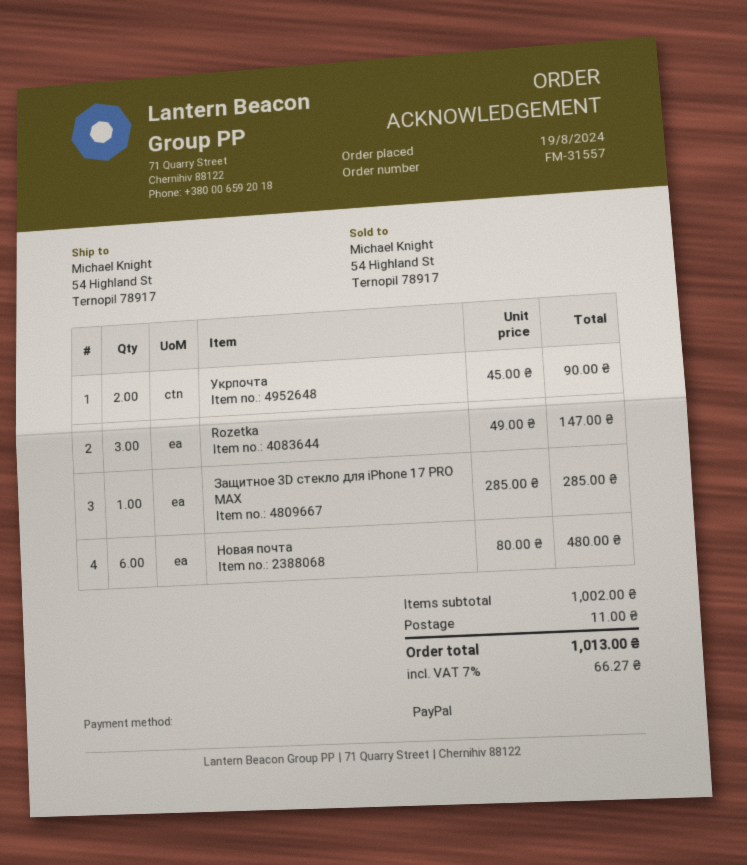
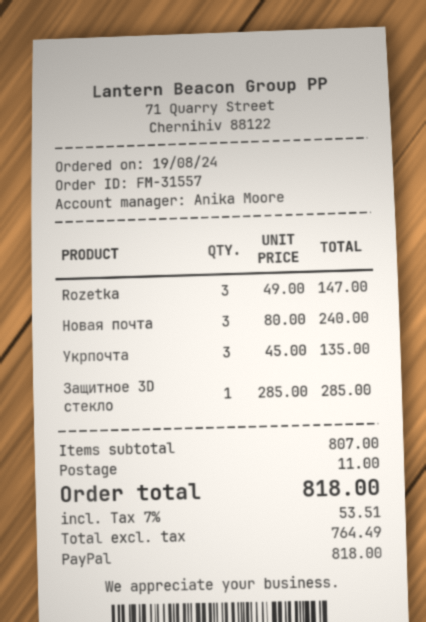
Укрпочта: 2 x 45.00 = 90.00 -> 3 x 45.00 = 135.00
Новая почта: 6 x 80.00 = 480.00 -> 3 x 80.00 = 240.00
subtotal: 1002.00 -> 807.00
tax: 7% = 66.27 -> 7% = 53.51
total: 1013.00 -> 818.00

